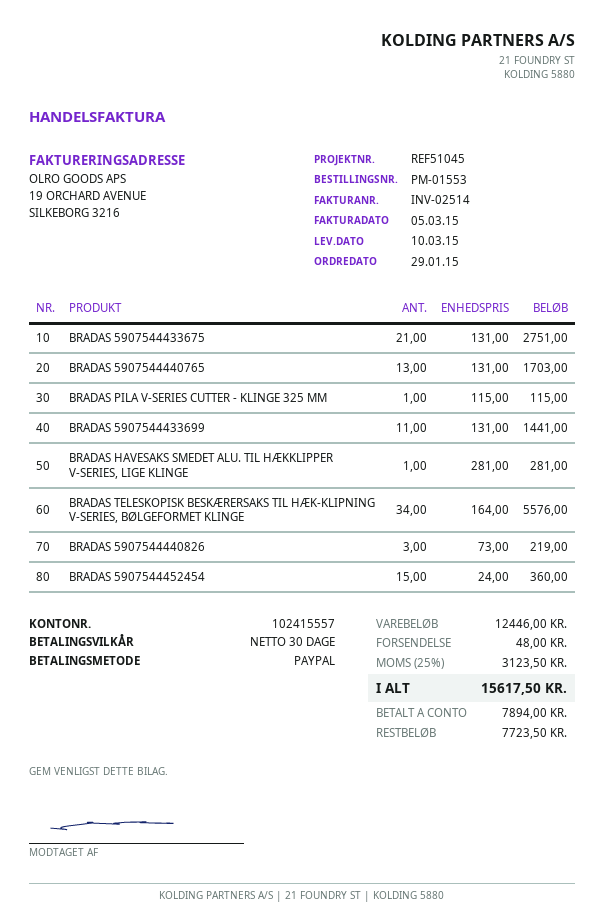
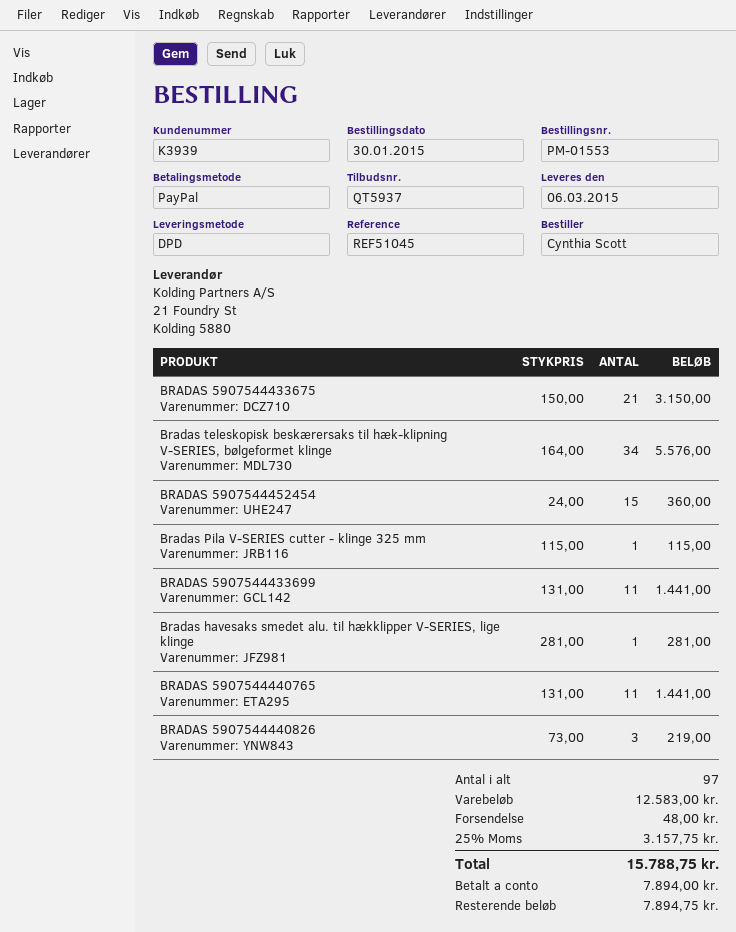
order date: 2015-01-29 -> 2015-01-30
delivery date: 2015-03-10 -> 2015-03-06
BRADAS 5907544433675: 21 x 131.00 = 2751.00 -> 21 x 150.00 = 3150.00
BRADAS 5907544440765: 13 x 131.00 = 1703.00 -> 11 x 131.00 = 1441.00
subtotal: 12446.00 -> 12583.00
tax: 25% = 3123.50 -> 25% = 3157.75
total: 15617.50 -> 15788.75
balance: 7723.50 -> 7894.75

